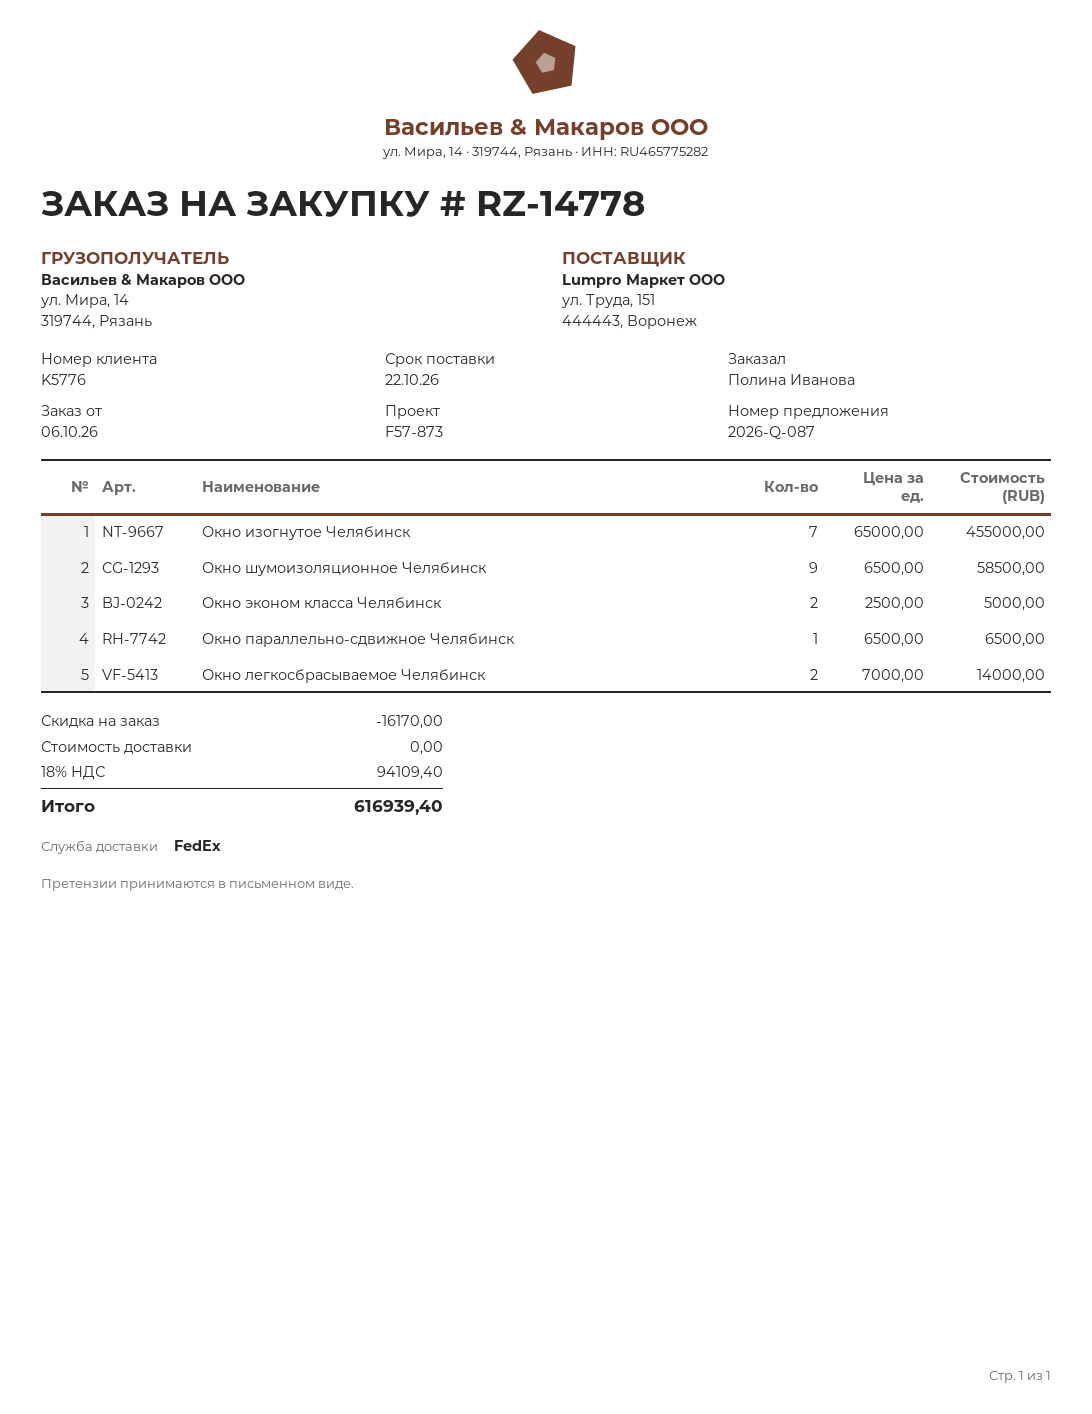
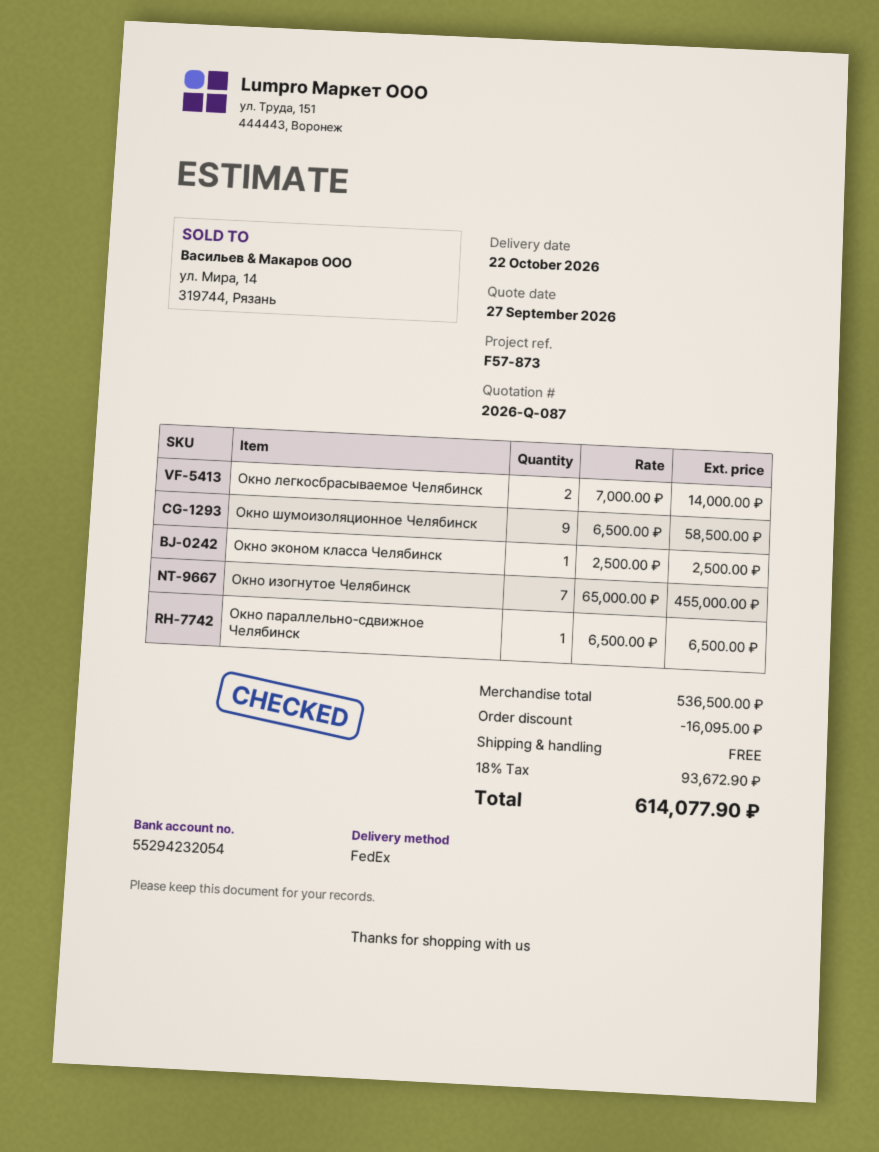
Окно эконом класса Челябинск: 2 x 2500.00 = 5000.00 -> 1 x 2500.00 = 2500.00
discount: 16170.00 -> 16095.00
tax: 18% = 94109.40 -> 18% = 93672.90
total: 616939.40 -> 614077.90

